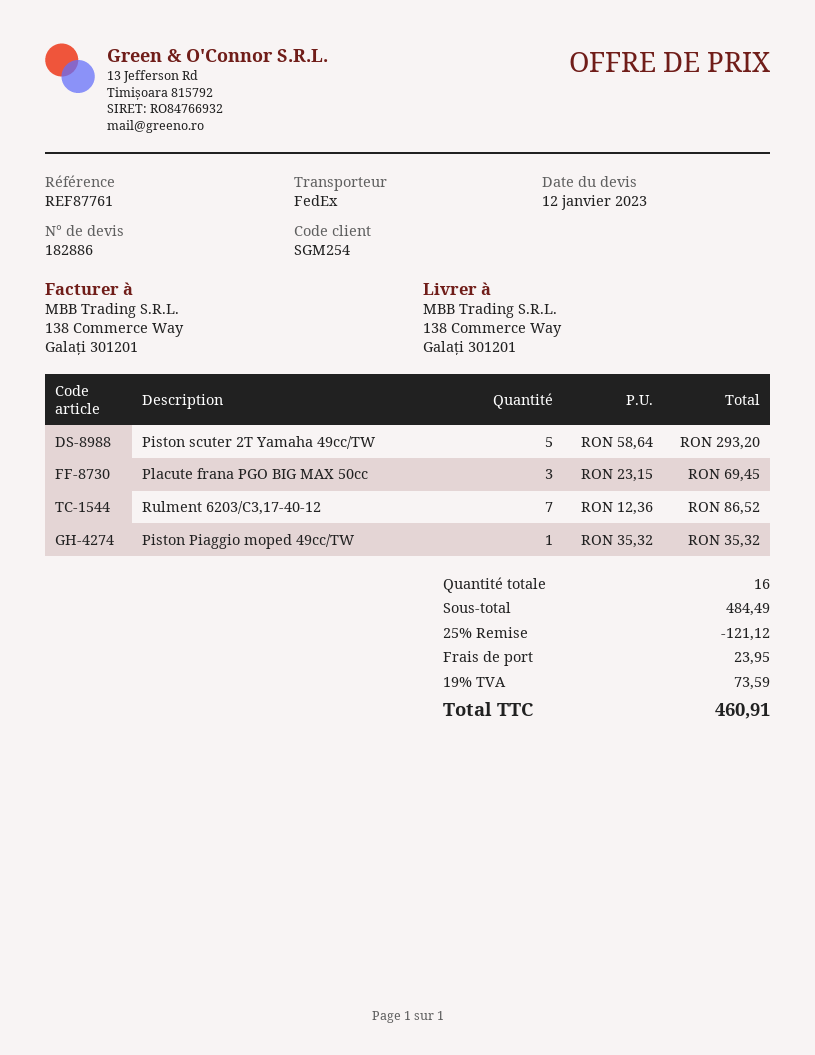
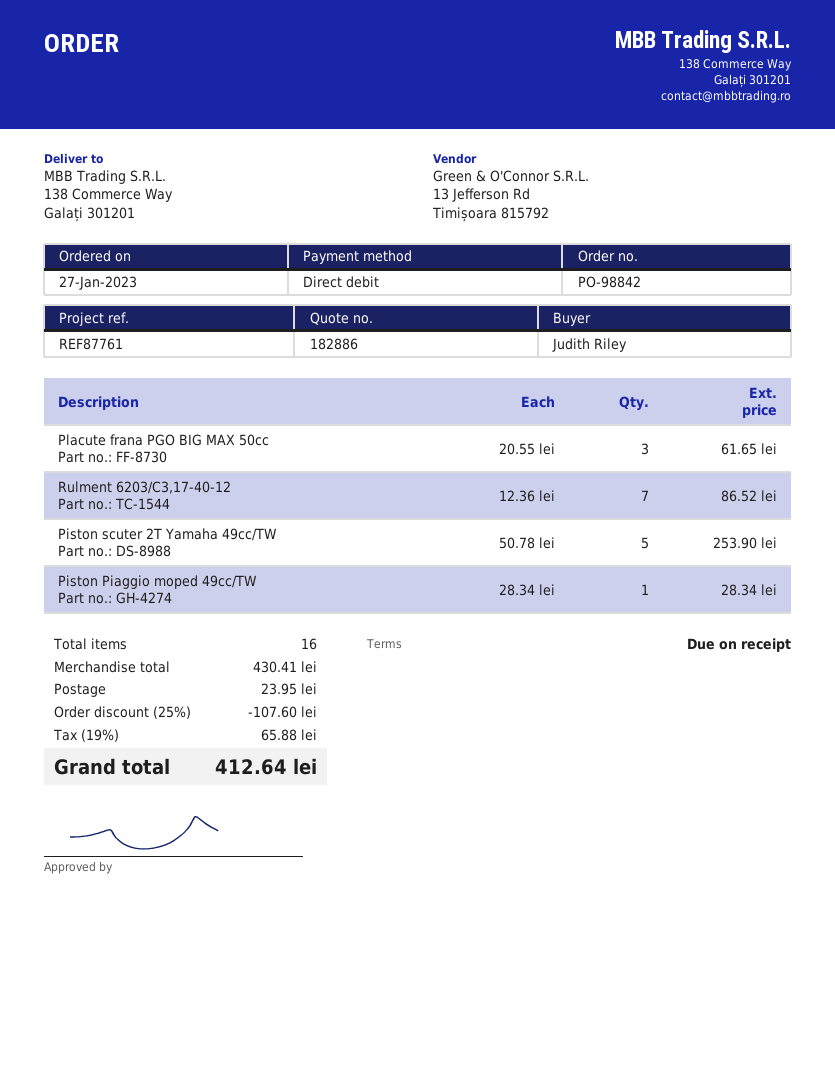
Piston scuter 2T Yamaha 49cc/TW: 5 x 58.64 = 293.20 -> 5 x 50.78 = 253.90
Placute frana PGO BIG MAX 50cc: 3 x 23.15 = 69.45 -> 3 x 20.55 = 61.65
Piston Piaggio moped 49cc/TW: 1 x 35.32 = 35.32 -> 1 x 28.34 = 28.34
subtotal: 484.49 -> 430.41
discount: 25% = 121.12 -> 25% = 107.60
tax: 19% = 73.59 -> 19% = 65.88
total: 460.91 -> 412.64

